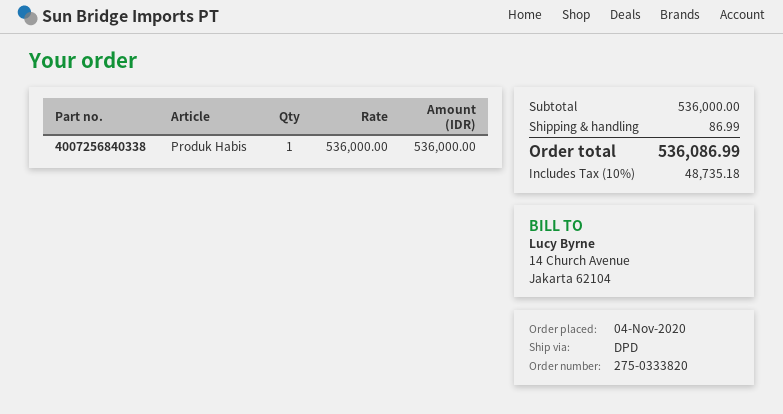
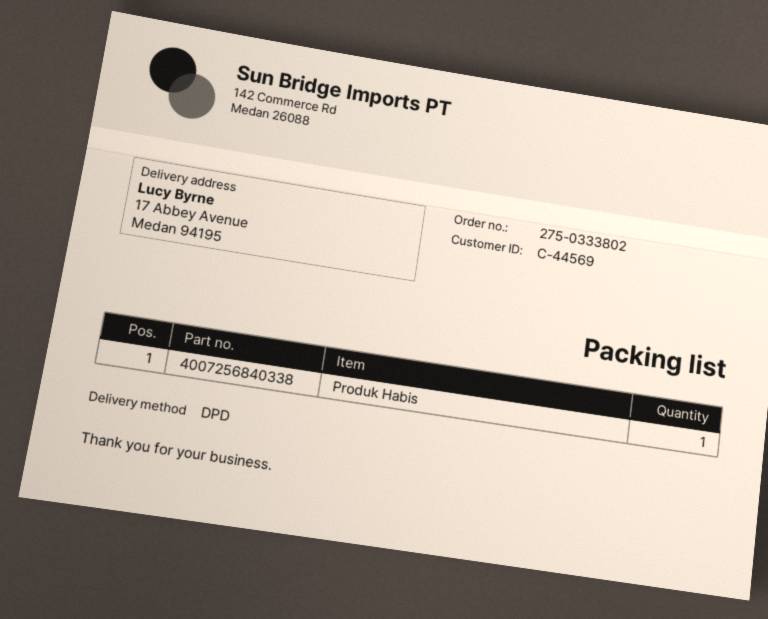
order number: 275-0333820 -> 275-0333802

